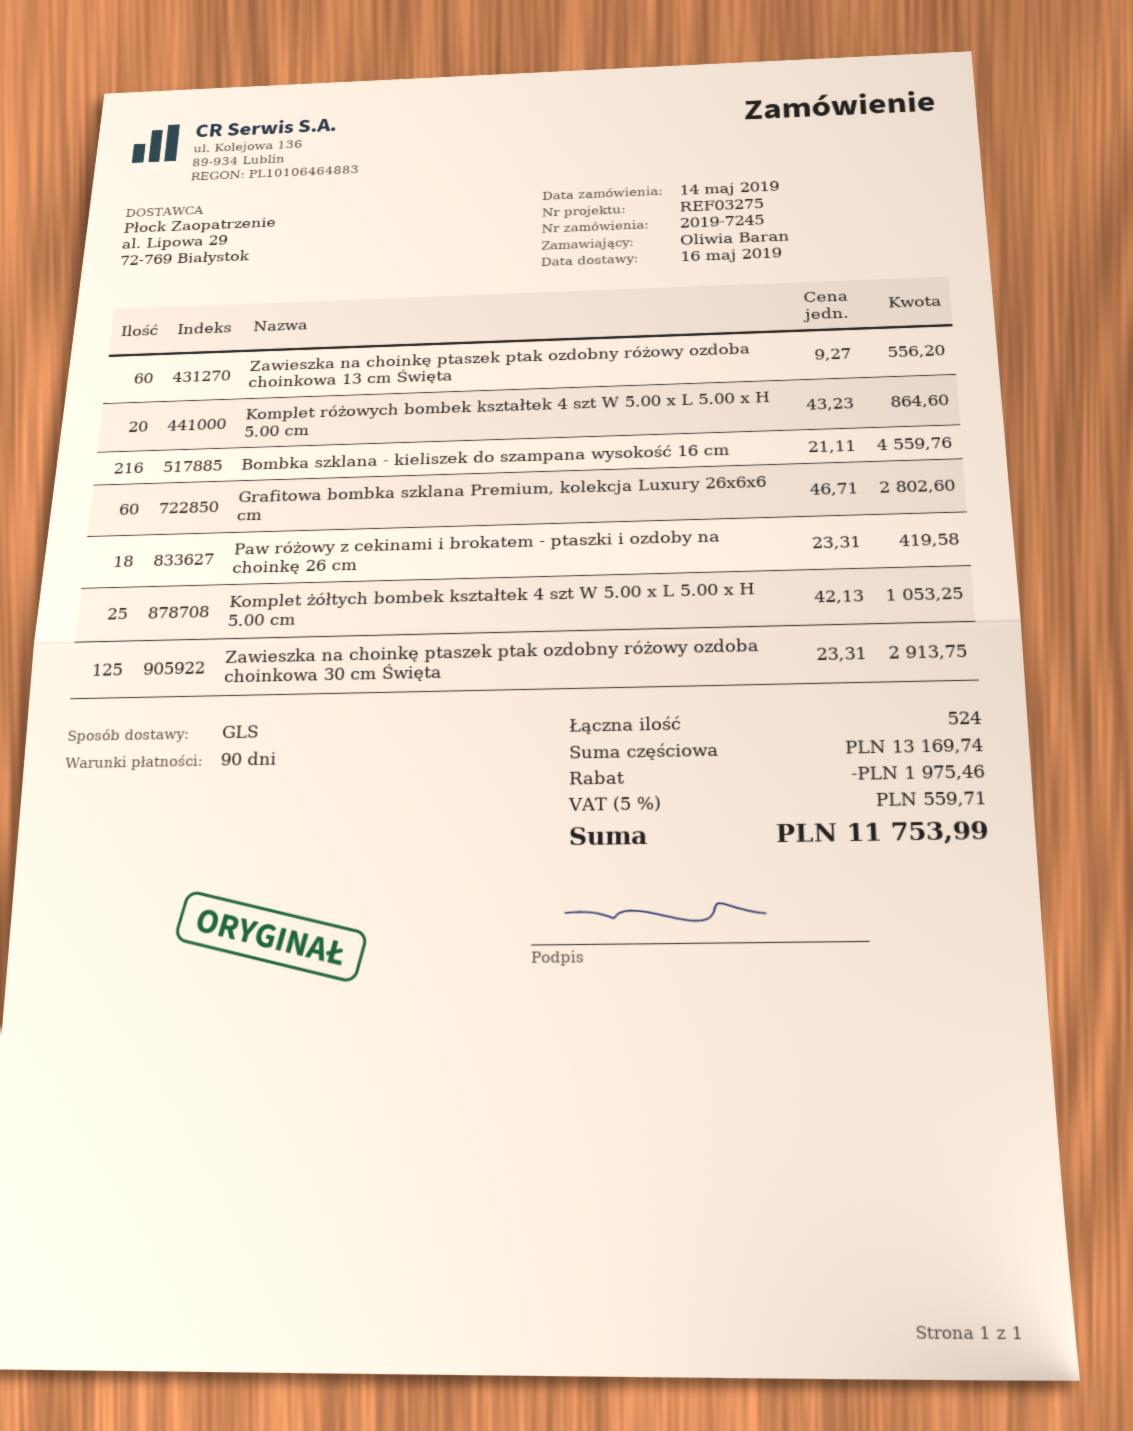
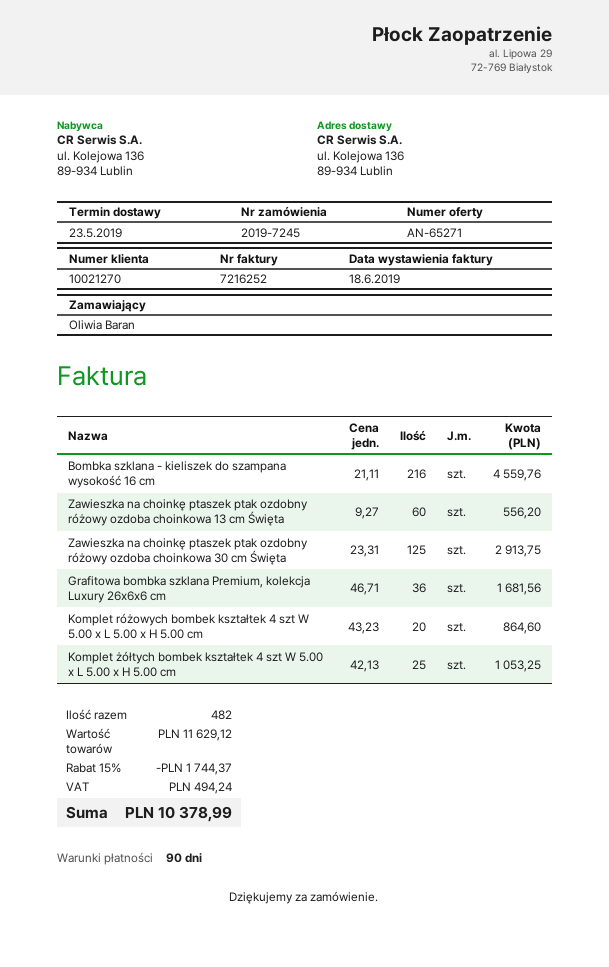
delivery date: 2019-05-16 -> 2019-05-23
Grafitowa bombka szklana Premium, kolekcja Luxury 26x6x6 cm: 60 x 46.71 = 2802.60 -> 36 x 46.71 = 1681.56
Paw różowy z cekinami i brokatem - ptaszki i ozdoby na choinkę 26 cm: 18 x 23.31 = 419.58 -> none
total quantity: 524 -> 482
subtotal: 13169.74 -> 11629.12
discount: 1975.46 -> 1744.37
tax: 559.71 -> 494.24
total: 11753.99 -> 10378.99

